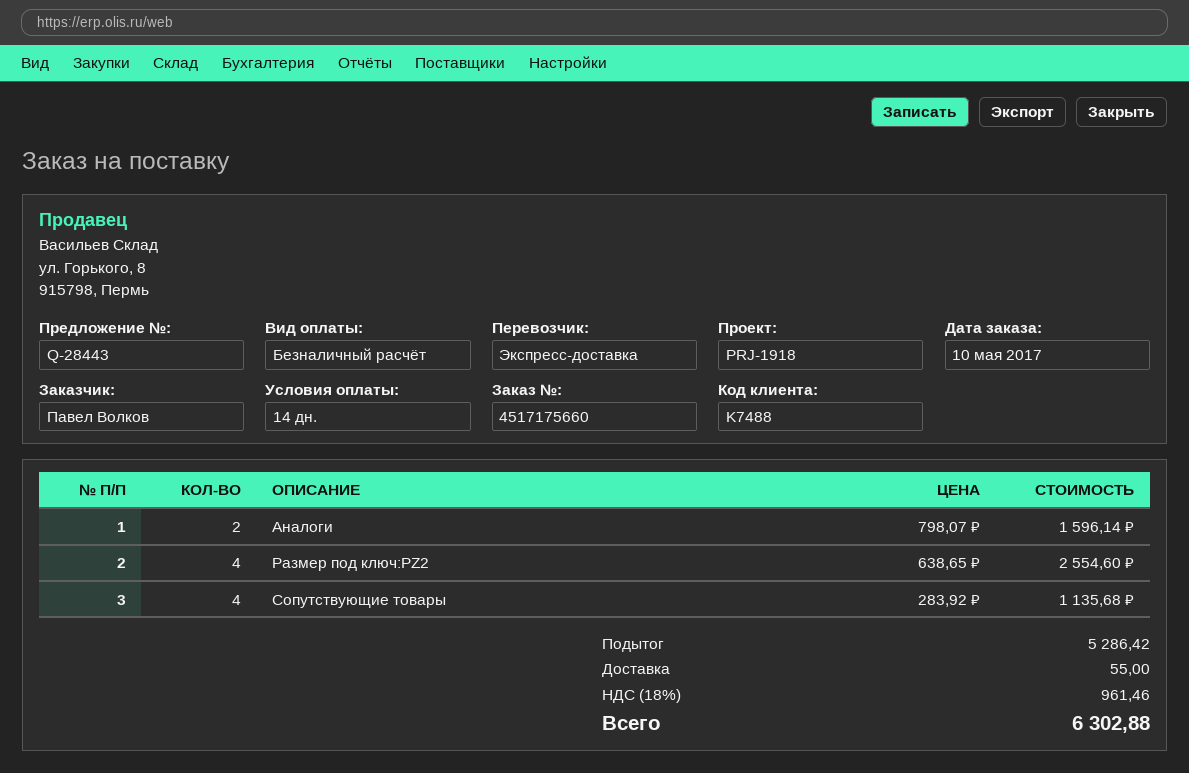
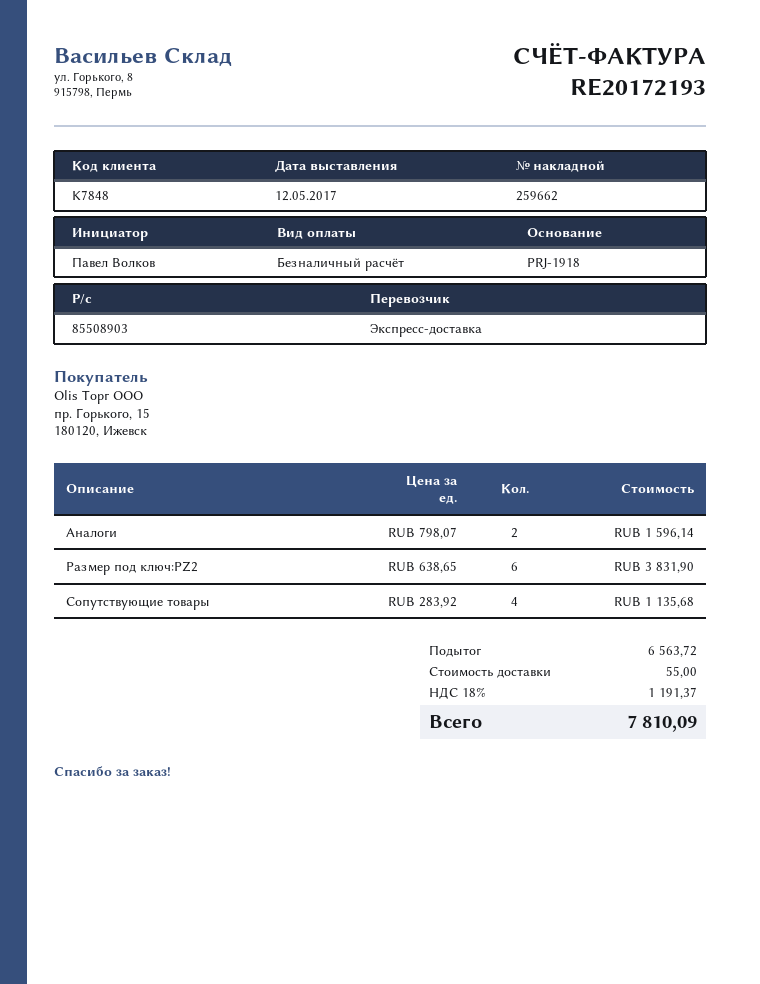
customer number: K7488 -> K7848
Размер под ключ:PZ2: 4 x 638.65 = 2554.60 -> 6 x 638.65 = 3831.90
subtotal: 5286.42 -> 6563.72
tax: 18% = 961.46 -> 18% = 1191.37
total: 6302.88 -> 7810.09

